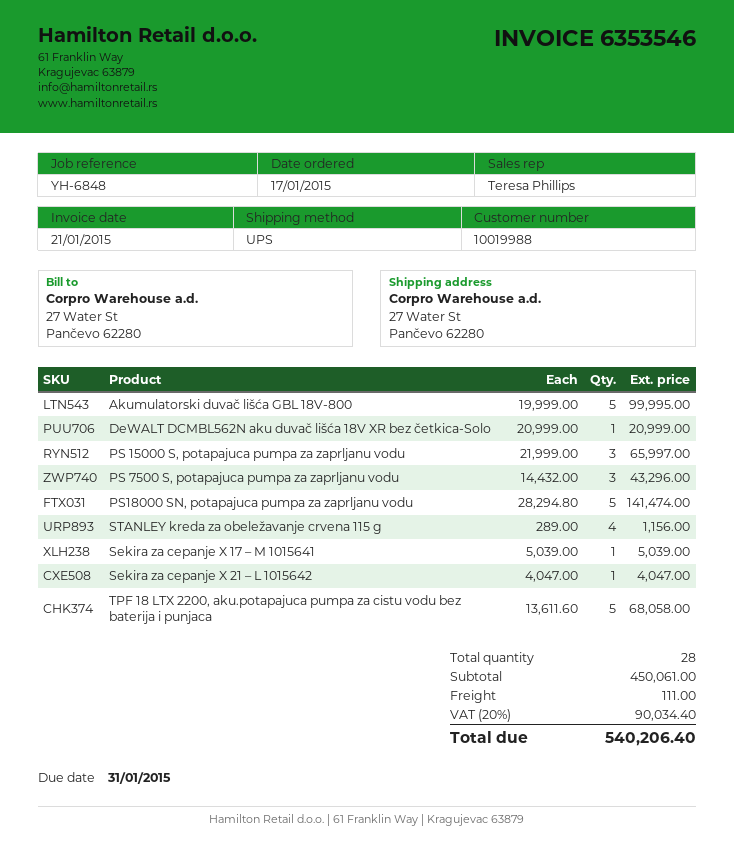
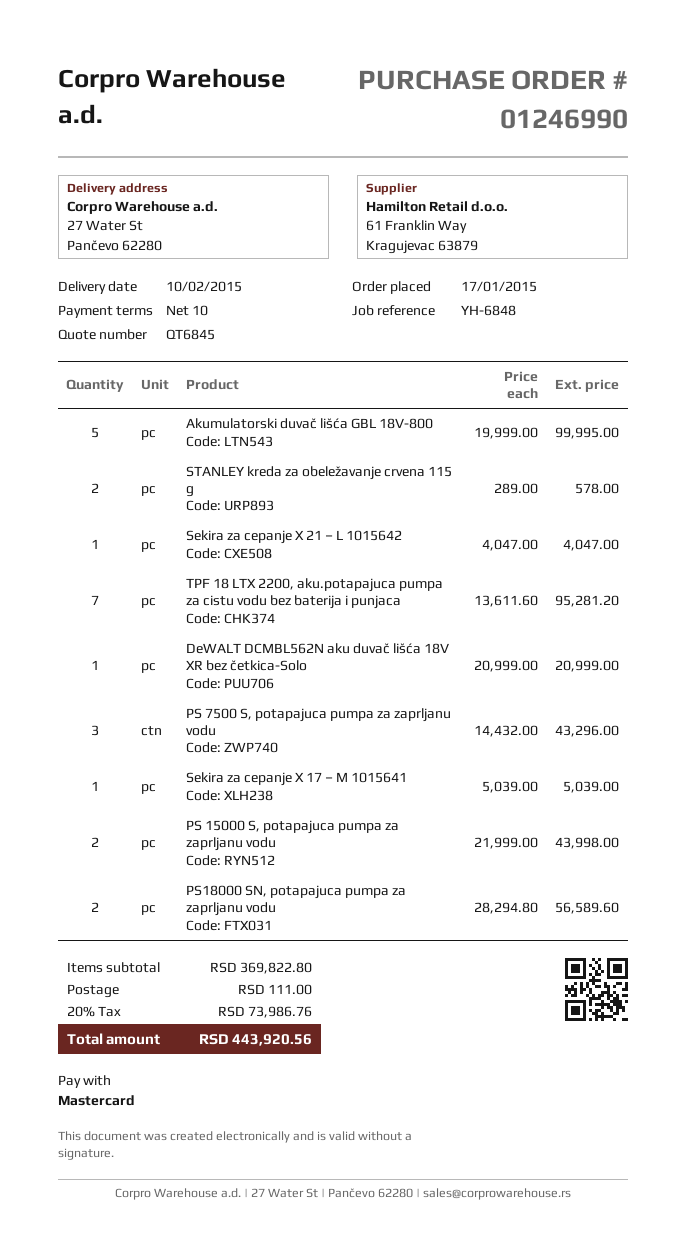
PS 15000 S, potapajuca pumpa za zaprljanu vodu: 3 x 21999.00 = 65997.00 -> 2 x 21999.00 = 43998.00
PS18000 SN, potapajuca pumpa za zaprljanu vodu: 5 x 28294.80 = 141474.00 -> 2 x 28294.80 = 56589.60
STANLEY kreda za obeležavanje crvena 115 g: 4 x 289.00 = 1156.00 -> 2 x 289.00 = 578.00
TPF 18 LTX 2200, aku.potapajuca pumpa za cistu vodu bez baterija i punjaca: 5 x 13611.60 = 68058.00 -> 7 x 13611.60 = 95281.20
subtotal: 450061.00 -> 369822.80
tax: 20% = 90034.40 -> 20% = 73986.76
total: 540206.40 -> 443920.56

